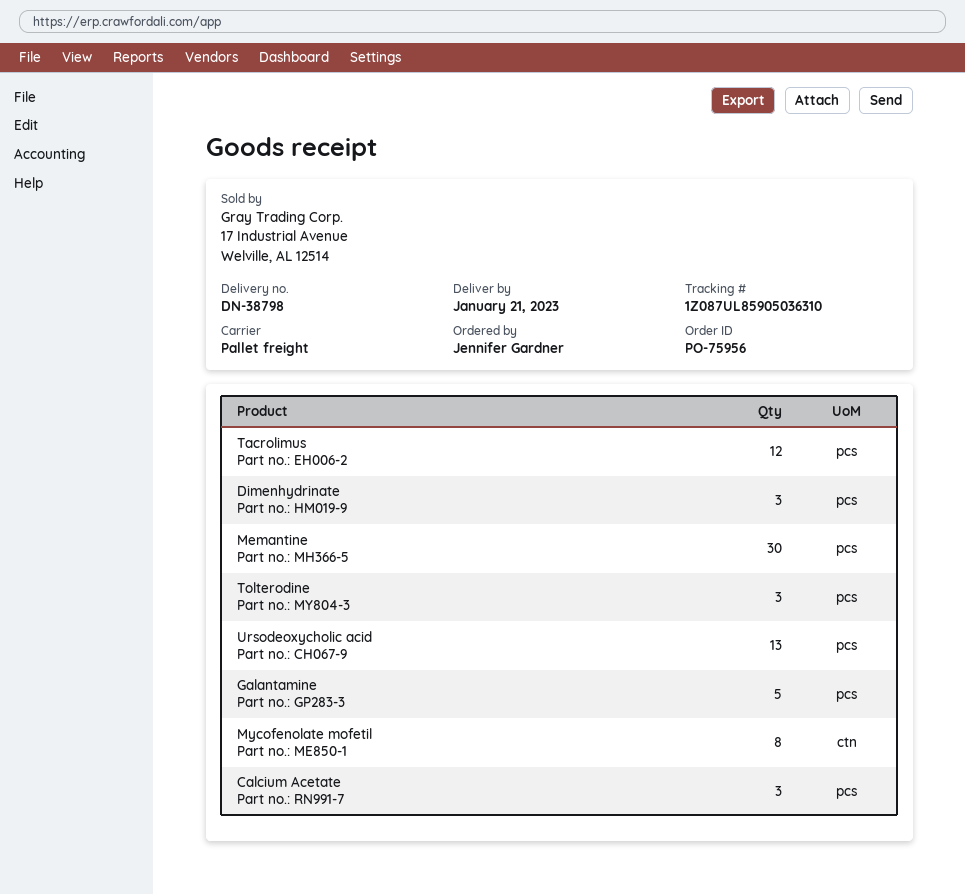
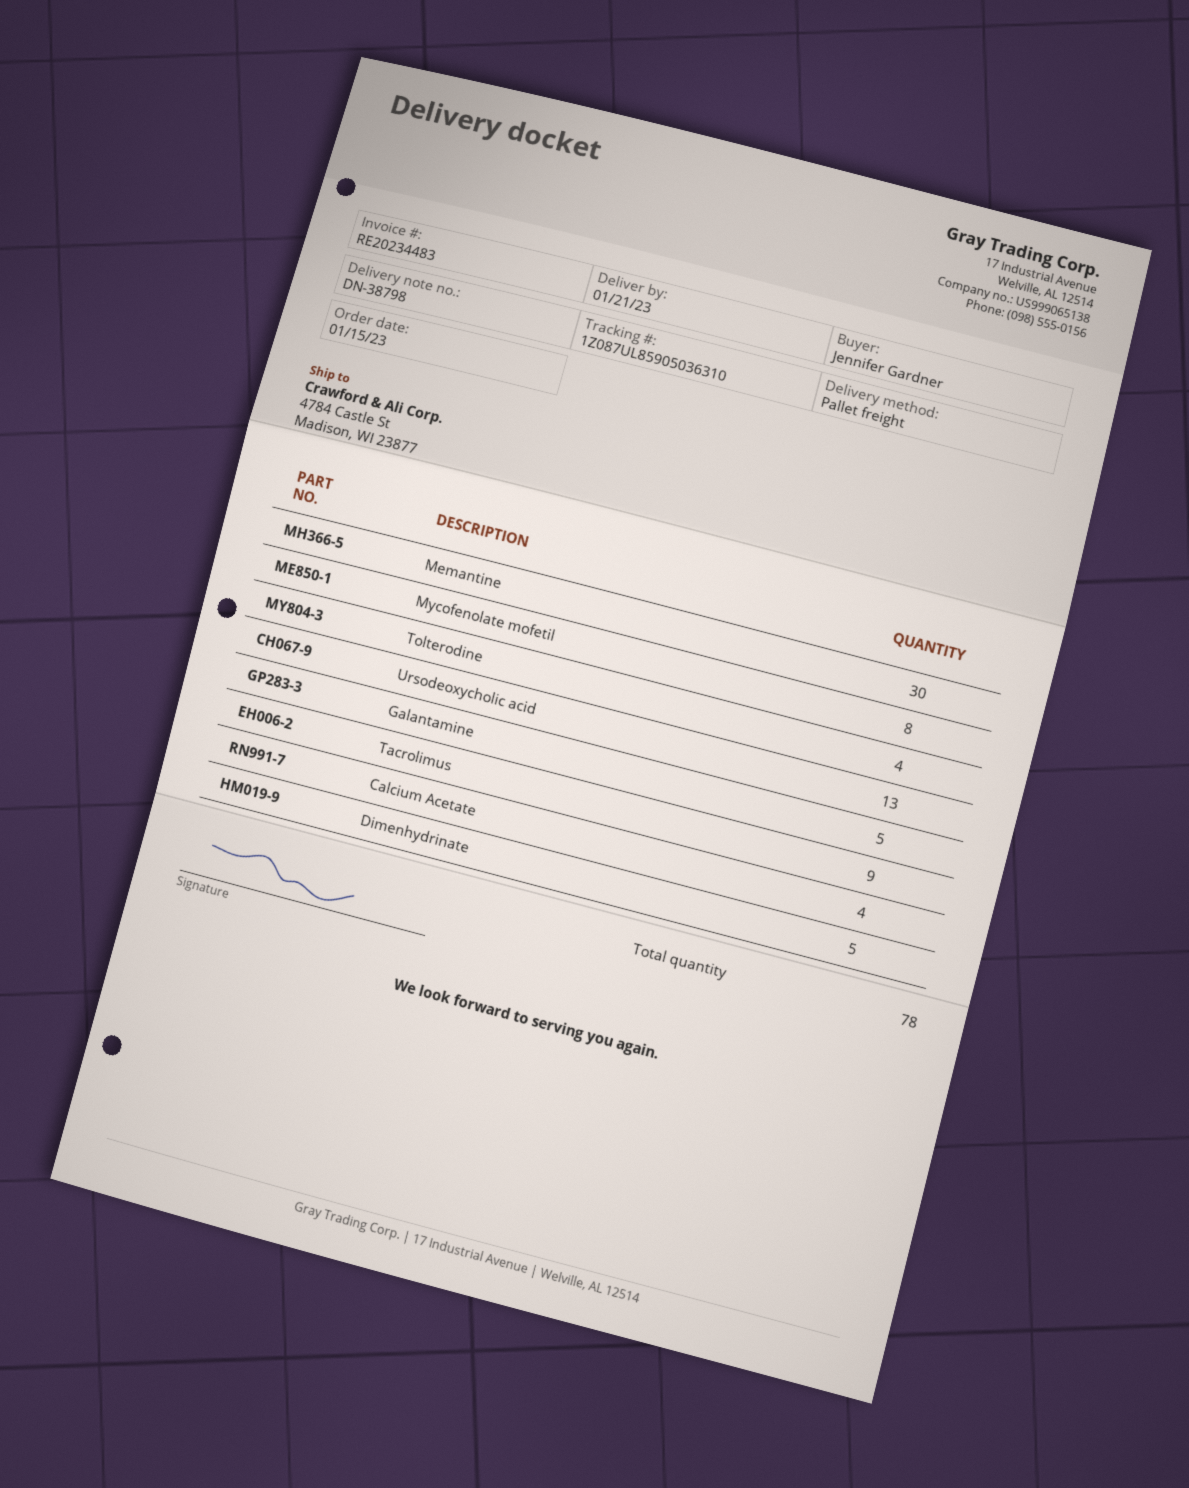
Tacrolimus: 12 -> 9
Dimenhydrinate: 3 -> 5
Tolterodine: 3 -> 4
Calcium Acetate: 3 -> 4

